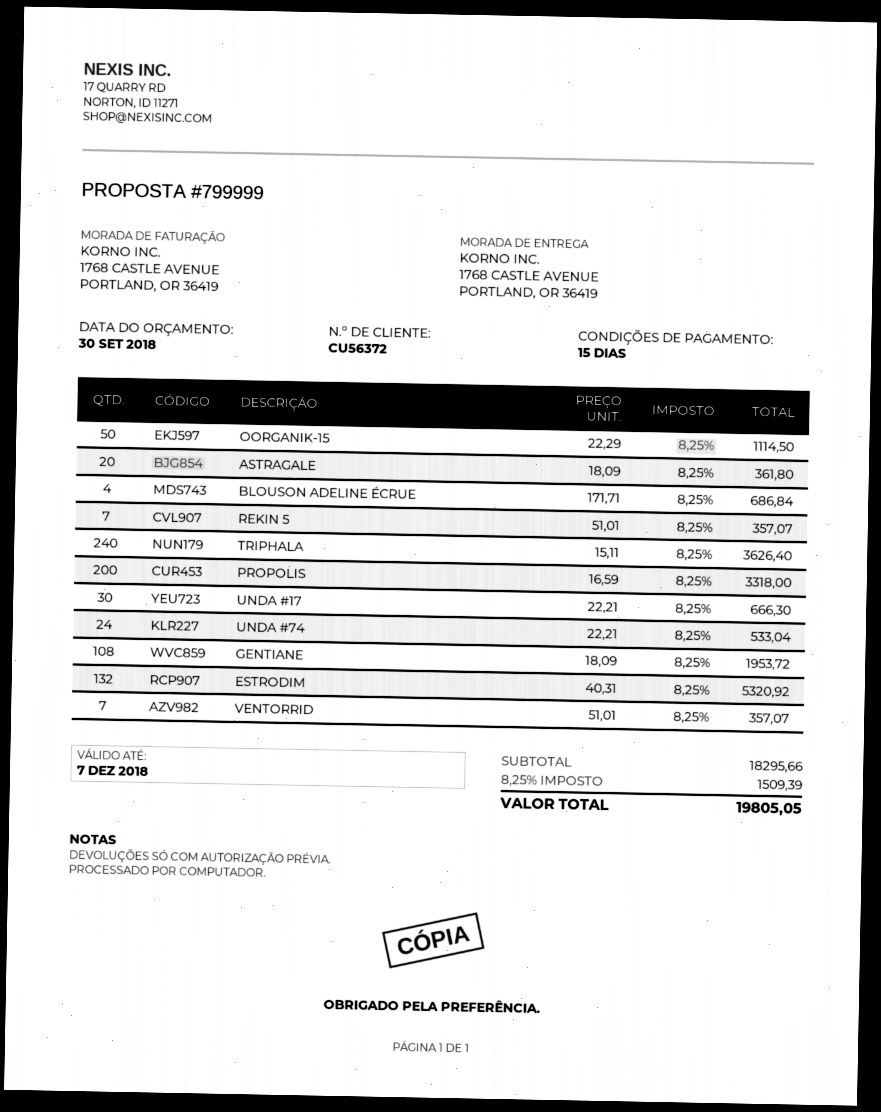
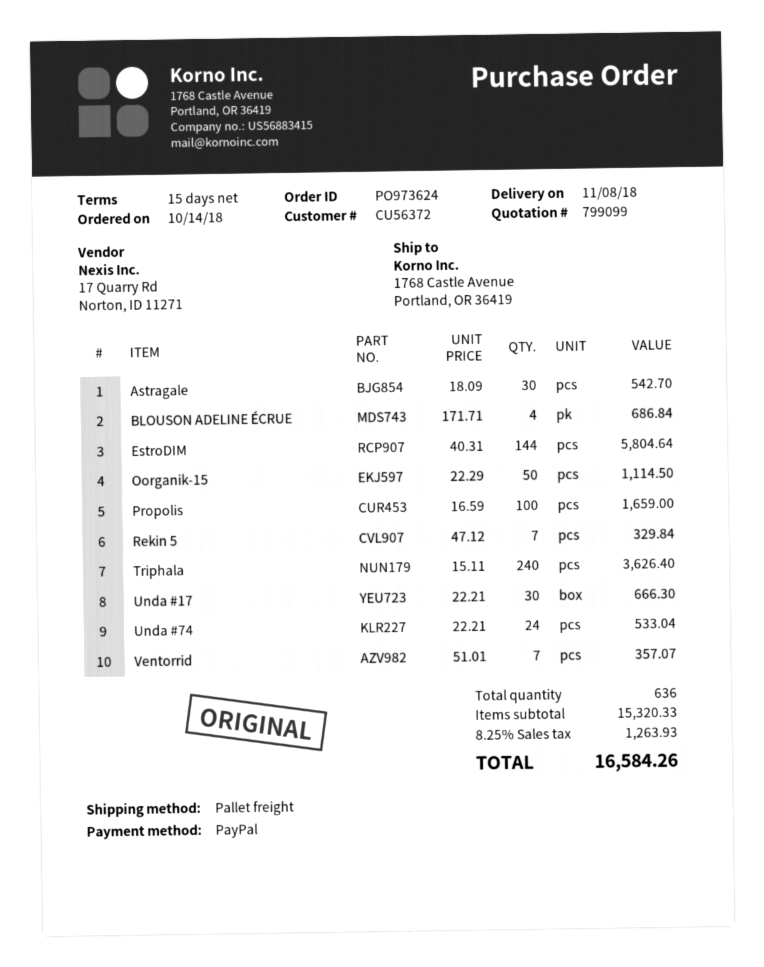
quote number: 799999 -> 799099
ASTRAGALE: 20 x 18.09 = 361.80 -> 30 x 18.09 = 542.70
REKIN 5: 7 x 51.01 = 357.07 -> 7 x 47.12 = 329.84
PROPOLIS: 200 x 16.59 = 3318.00 -> 100 x 16.59 = 1659.00
GENTIANE: 108 x 18.09 = 1953.72 -> none
ESTRODIM: 132 x 40.31 = 5320.92 -> 144 x 40.31 = 5804.64
subtotal: 18295.66 -> 15320.33
tax: 8.25% = 1509.39 -> 8.25% = 1263.93
total: 19805.05 -> 16584.26

